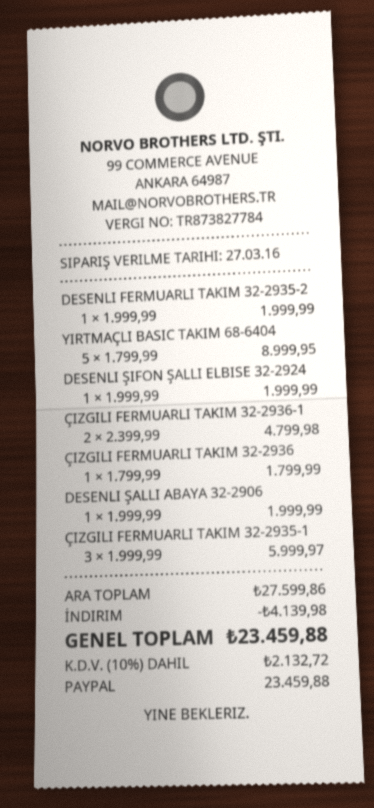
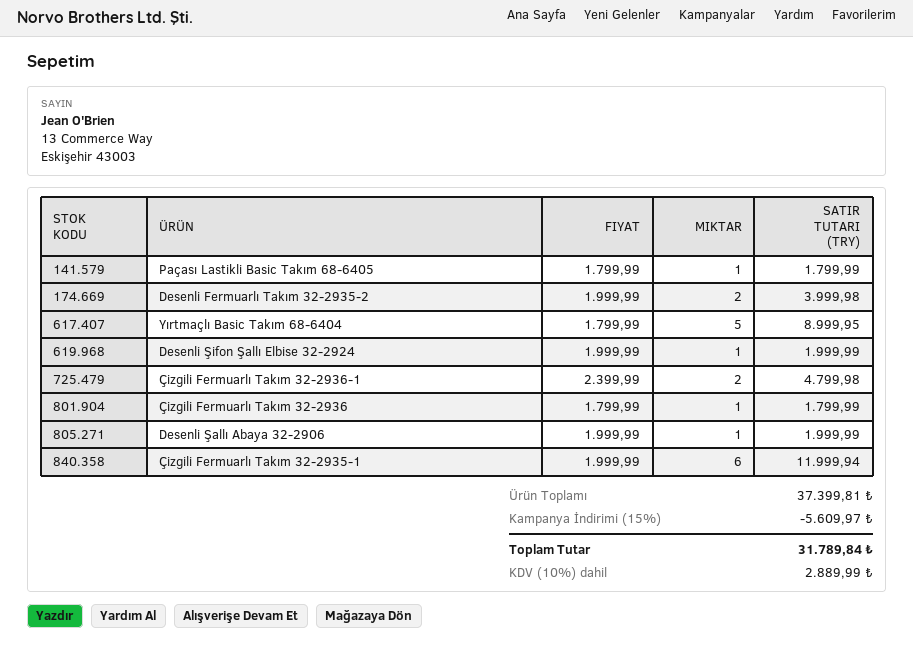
DESENLI FERMUARLI TAKIM 32-2935-2: 1 x 1999.99 = 1999.99 -> 2 x 1999.99 = 3999.98
ÇIZGILI FERMUARLI TAKIM 32-2935-1: 3 x 1999.99 = 5999.97 -> 6 x 1999.99 = 11999.94
Paçası Lastikli Basic Takım 68-6405: none -> 1 x 1799.99 = 1799.99
subtotal: 27599.86 -> 37399.81
discount: 4139.98 -> 5609.97
tax: 10% = 2132.72 -> 10% = 2889.99
total: 23459.88 -> 31789.84

